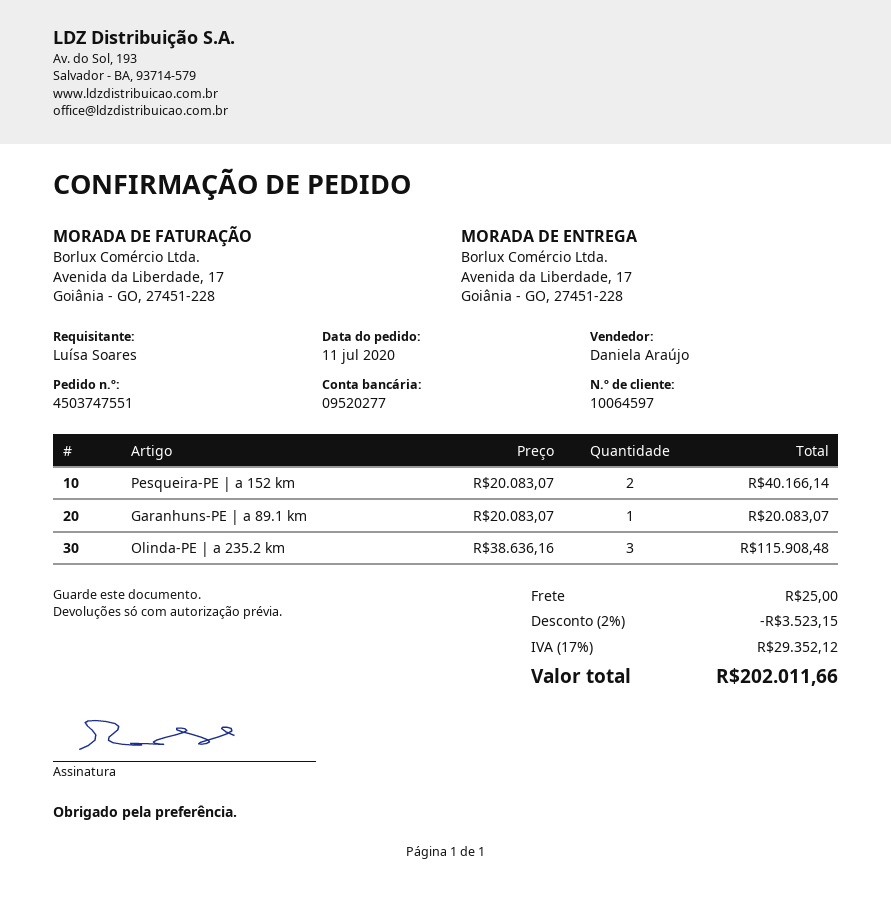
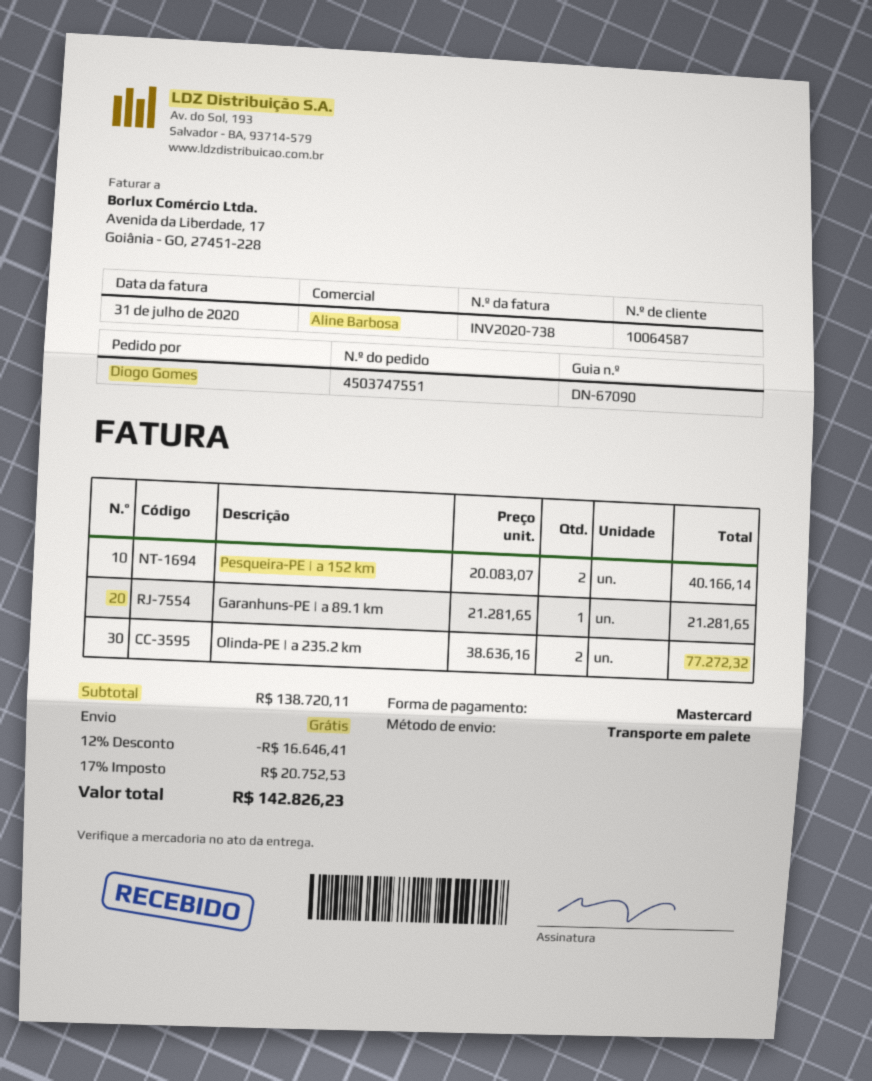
customer number: 10064597 -> 10064587
ordered by: Luísa Soares -> Diogo Gomes
sales rep: Daniela Araújo -> Aline Barbosa
Garanhuns-PE | a 89.1 km: 1 x 20083.07 = 20083.07 -> 1 x 21281.65 = 21281.65
Olinda-PE | a 235.2 km: 3 x 38636.16 = 115908.48 -> 2 x 38636.16 = 77272.32
discount: 2% = 3523.15 -> 12% = 16646.41
shipping: 25.00 -> 0.00
tax: 17% = 29352.12 -> 17% = 20752.53
total: 202011.66 -> 142826.23

